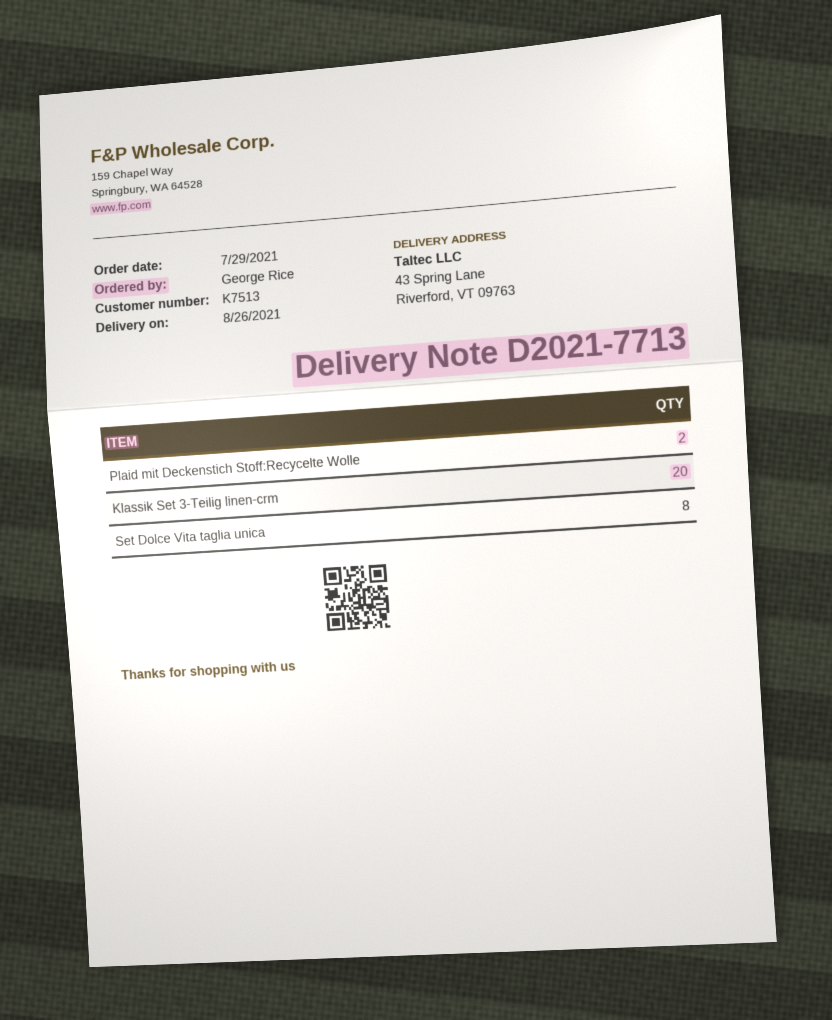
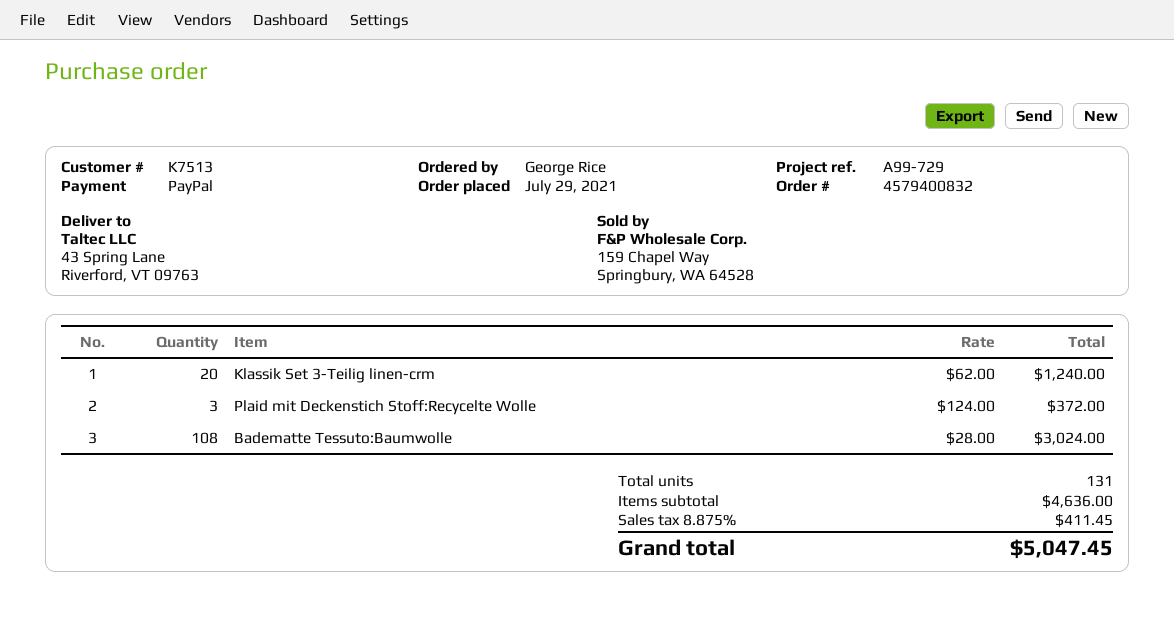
Plaid mit Deckenstich Stoff:Recycelte Wolle: 2 -> 3
Set Dolce Vita taglia unica: 8 -> none
Badematte Tessuto:Baumwolle: none -> 108

